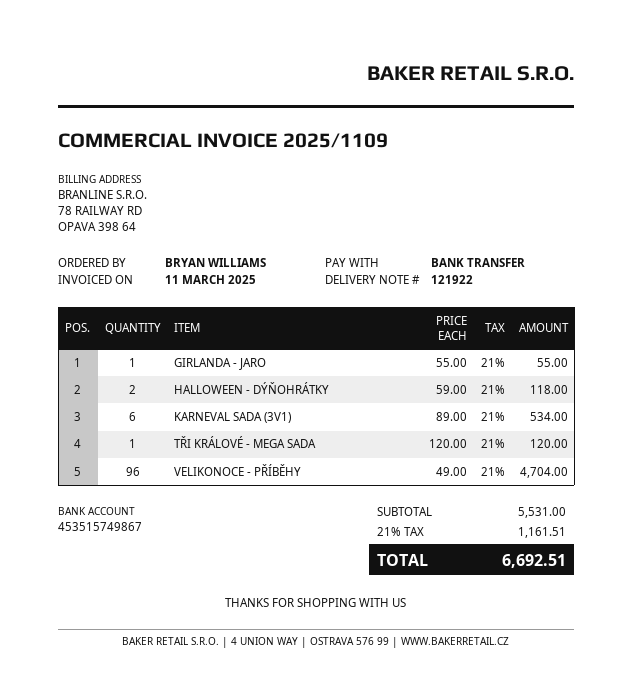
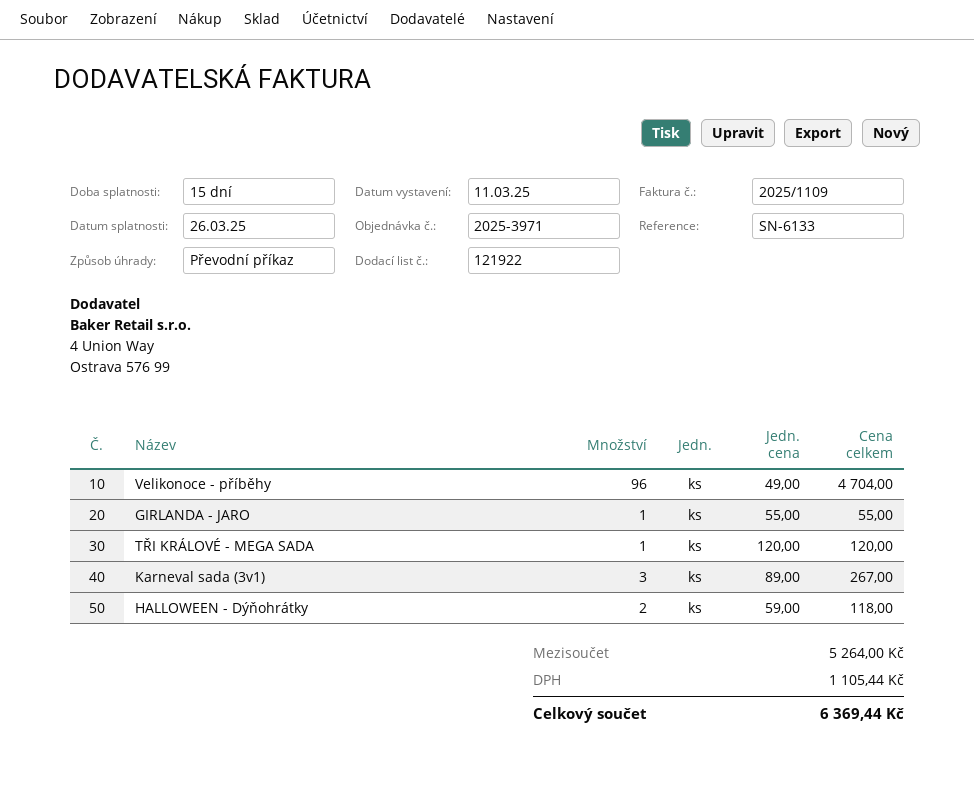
KARNEVAL SADA (3V1): 6 x 89.00 = 534.00 -> 3 x 89.00 = 267.00
subtotal: 5531.00 -> 5264.00
tax: 1161.51 -> 1105.44
total: 6692.51 -> 6369.44

